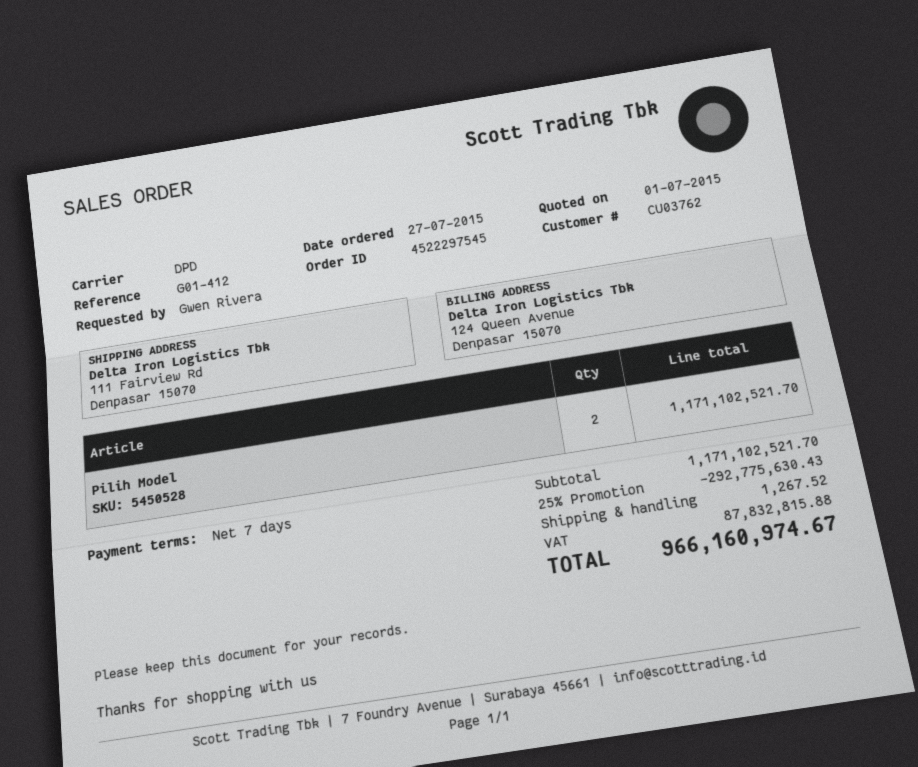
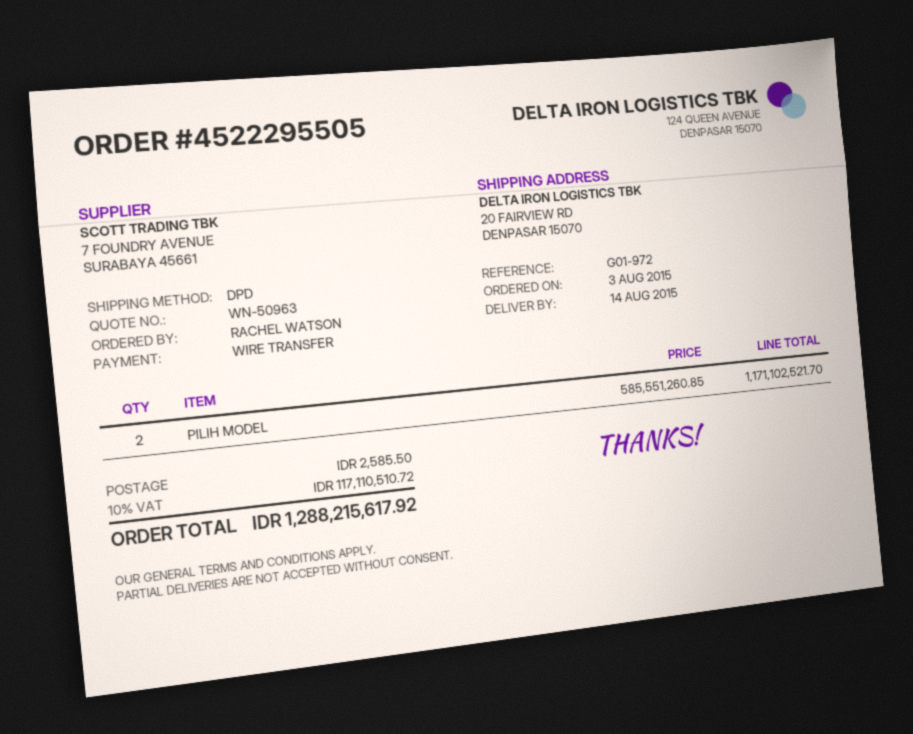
order number: 4522297545 -> 4522295505
order date: 2015-07-27 -> 2015-08-03
reference: G01-412 -> G01-972
ordered by: Gwen Rivera -> RACHEL WATSON
ship to: 111 Fairview Rd, Denpasar 15070 -> 20 FAIRVIEW RD, DENPASAR 15070
discount: 25% = 292775630.43 -> none
shipping: 1267.52 -> 2585.50
tax: 87832815.88 -> 117110510.72
total: 966160974.67 -> 1288215617.92

